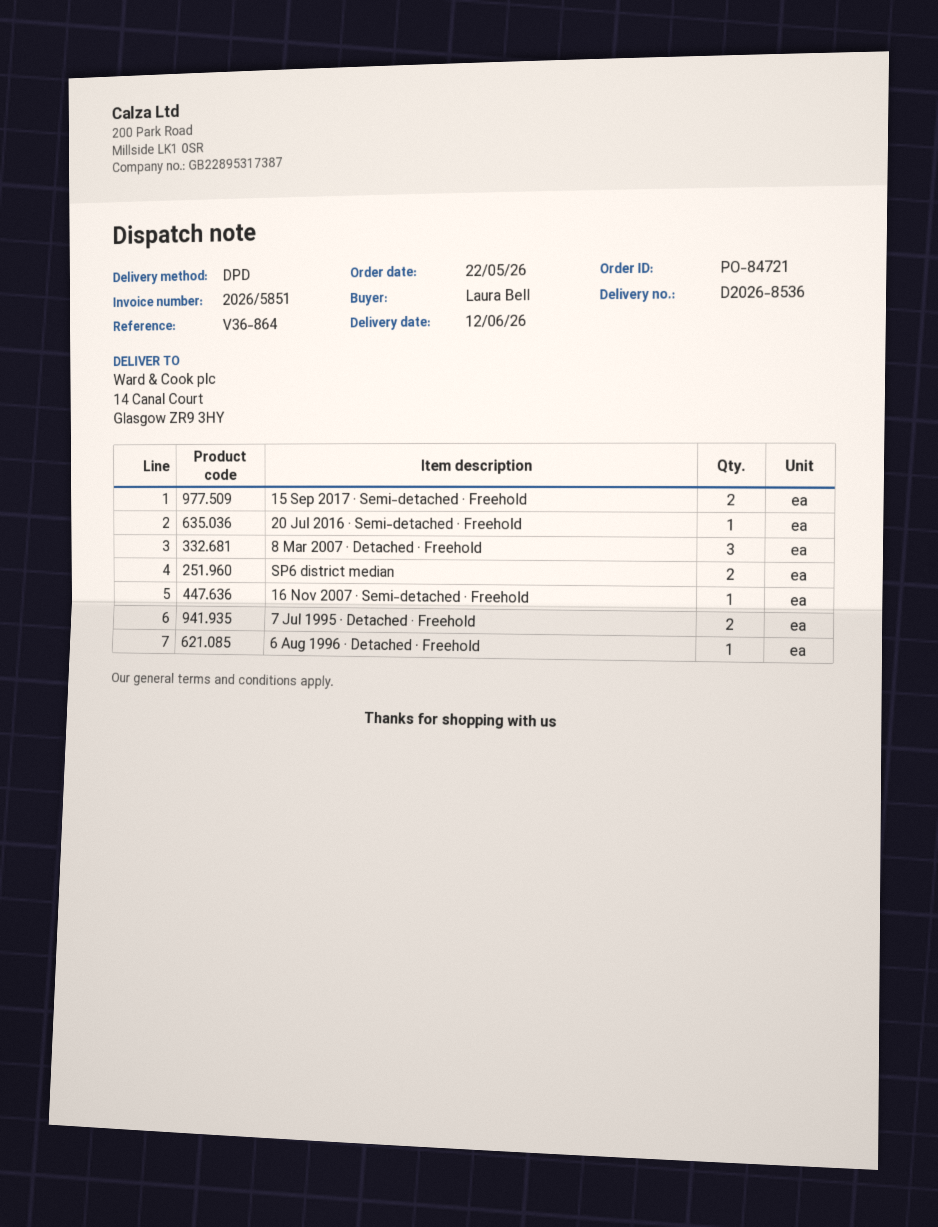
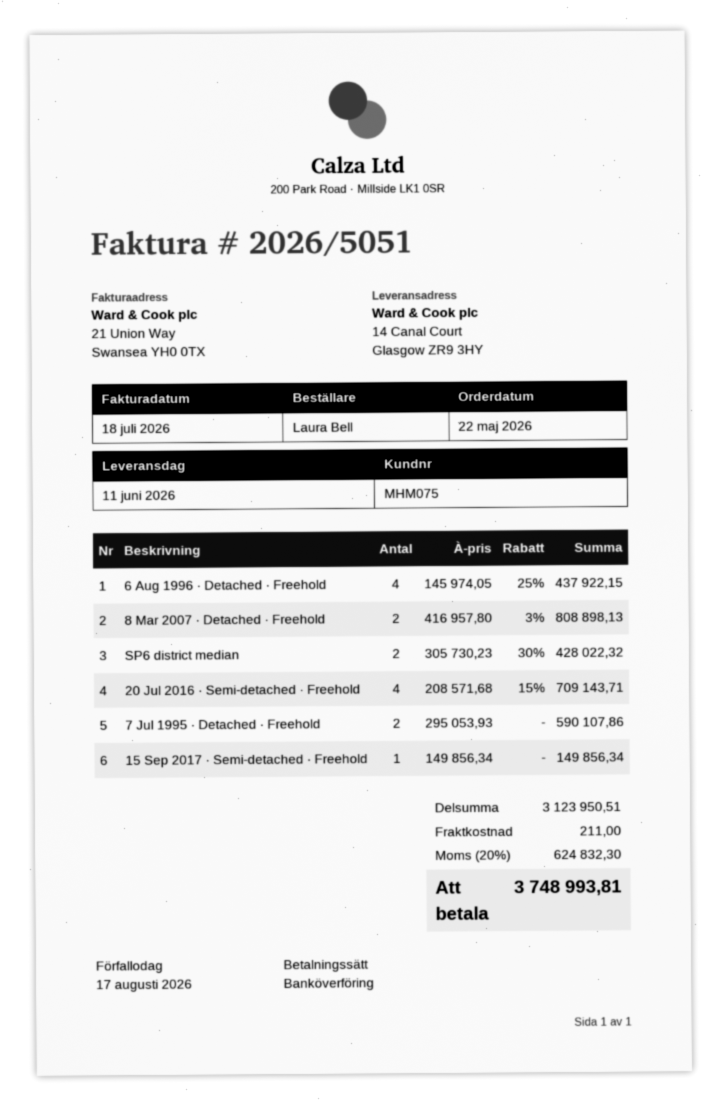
delivery date: 2026-06-12 -> 2026-06-11
invoice number: 2026/5851 -> 2026/5051
15 Sep 2017 · Semi-detached · Freehold: 2 -> 1
20 Jul 2016 · Semi-detached · Freehold: 1 -> 4
8 Mar 2007 · Detached · Freehold: 3 -> 2
16 Nov 2007 · Semi-detached · Freehold: 1 -> none
6 Aug 1996 · Detached · Freehold: 1 -> 4

